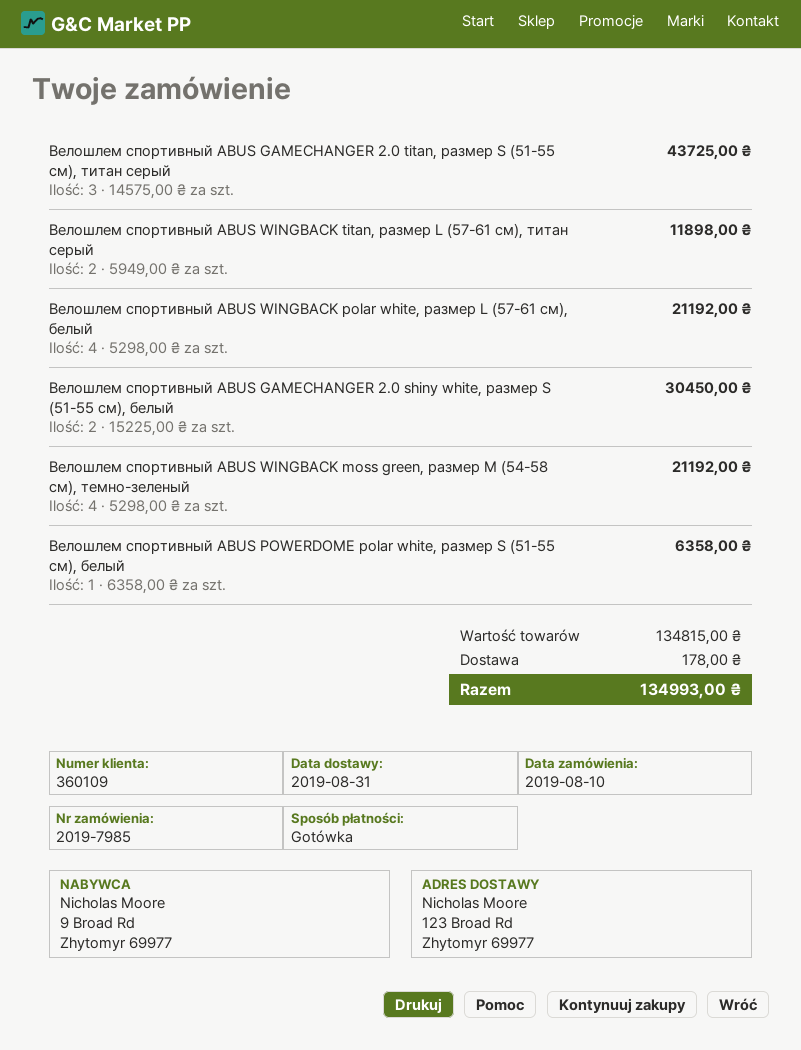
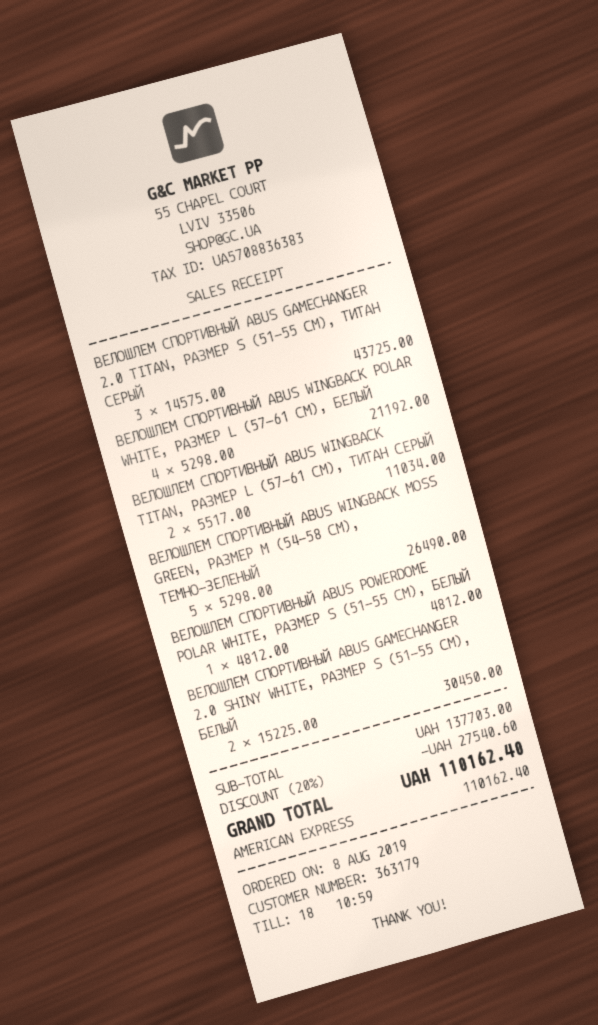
order date: 2019-08-10 -> 2019-08-08
customer number: 360109 -> 363179
payment method: cash -> American Express
Велошлем спортивный ABUS WINGBACK titan, размер L (57-61 см), титан серый: 2 x 5949.00 = 11898.00 -> 2 x 5517.00 = 11034.00
Велошлем спортивный ABUS WINGBACK moss green, размер M (54-58 см), темно-зеленый: 4 x 5298.00 = 21192.00 -> 5 x 5298.00 = 26490.00
Велошлем спортивный ABUS POWERDOME polar white, размер S (51-55 см), белый: 1 x 6358.00 = 6358.00 -> 1 x 4812.00 = 4812.00
subtotal: 134815.00 -> 137703.00
discount: none -> 20% = 27540.60
shipping: 178.00 -> none
total: 134993.00 -> 110162.40

